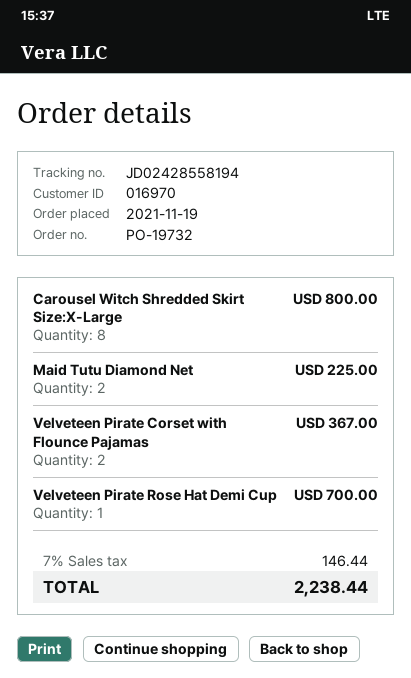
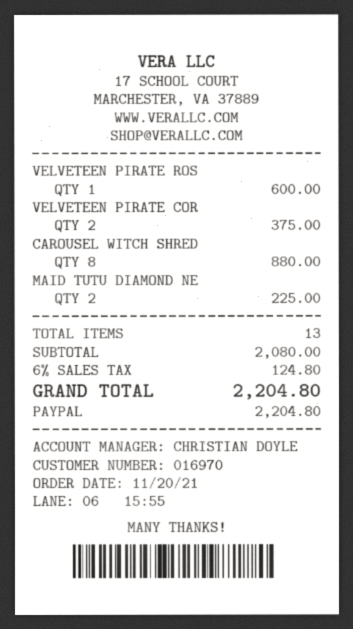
order date: 2021-11-19 -> 2021-11-20
Carousel Witch Shredded Skirt Size:X-Large: 8 for 800.00 -> 8 for 880.00
Velveteen Pirate Corset with Flounce Pajamas: 2 for 367.00 -> 2 for 375.00
Velveteen Pirate Rose Hat Demi Cup: 1 for 700.00 -> 1 for 600.00
tax: 7% = 146.44 -> 6% = 124.80
total: 2238.44 -> 2204.80

